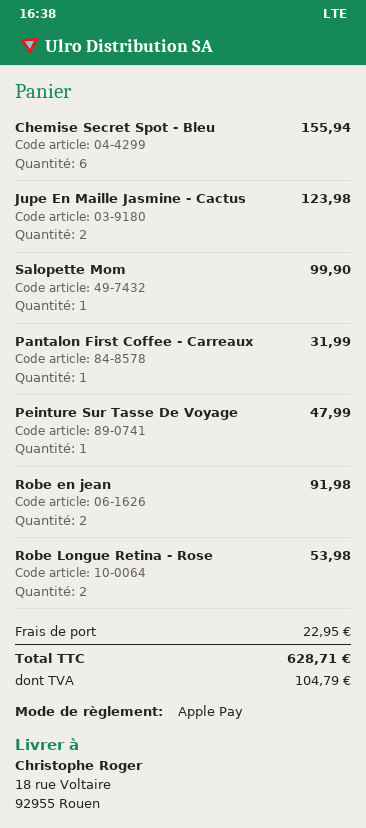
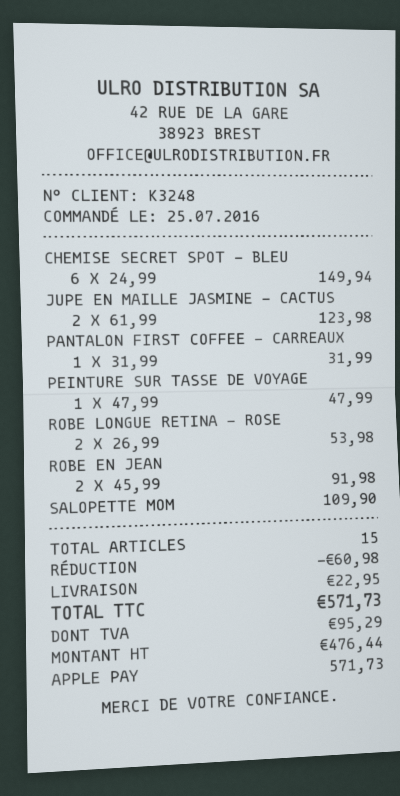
Chemise Secret Spot - Bleu: 6 for 155.94 -> 6 for 149.94
Salopette Mom: 1 for 99.90 -> 1 for 109.90
discount: none -> 60.98
tax: 104.79 -> 95.29
total: 628.71 -> 571.73

